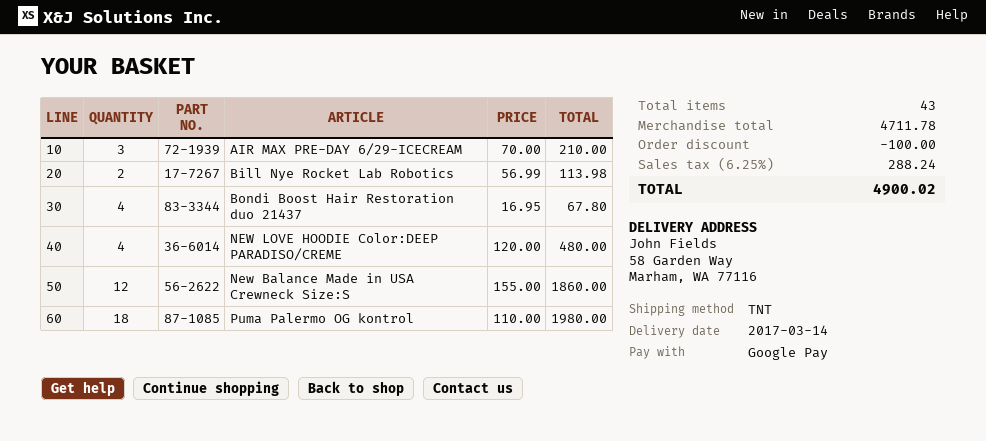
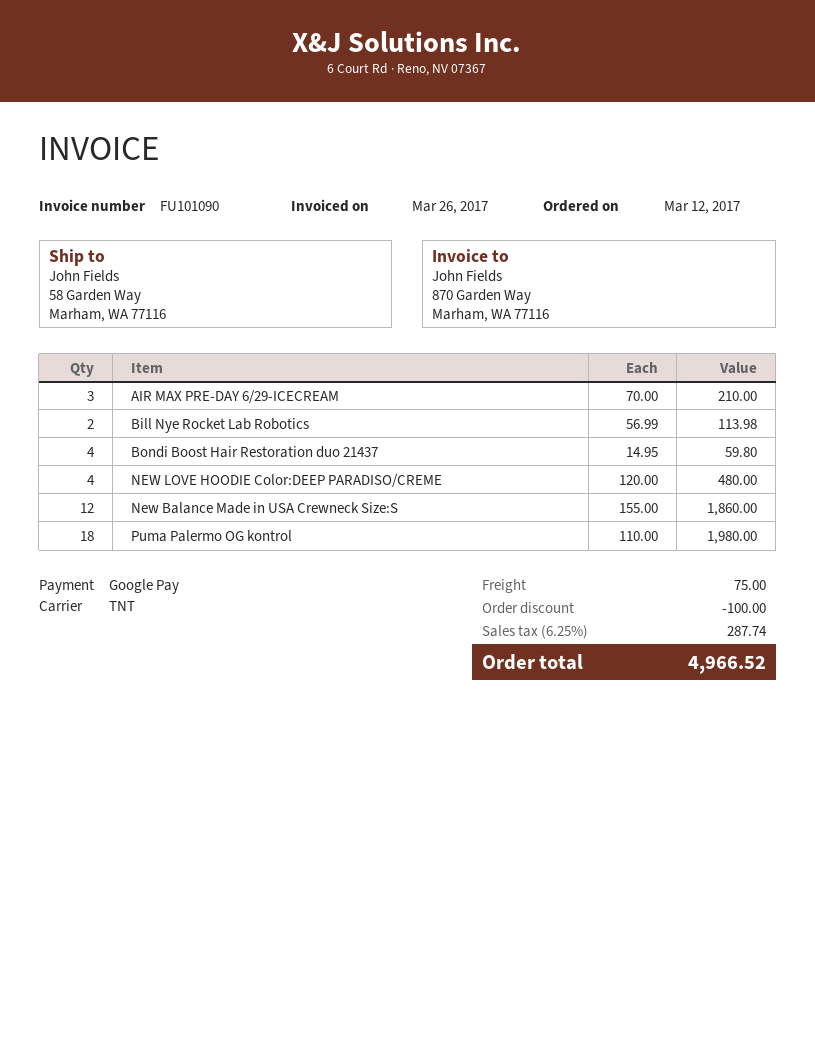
Bondi Boost Hair Restoration duo 21437: 4 x 16.95 = 67.80 -> 4 x 14.95 = 59.80
shipping: none -> 75.00
tax: 6.25% = 288.24 -> 6.25% = 287.74
total: 4900.02 -> 4966.52

